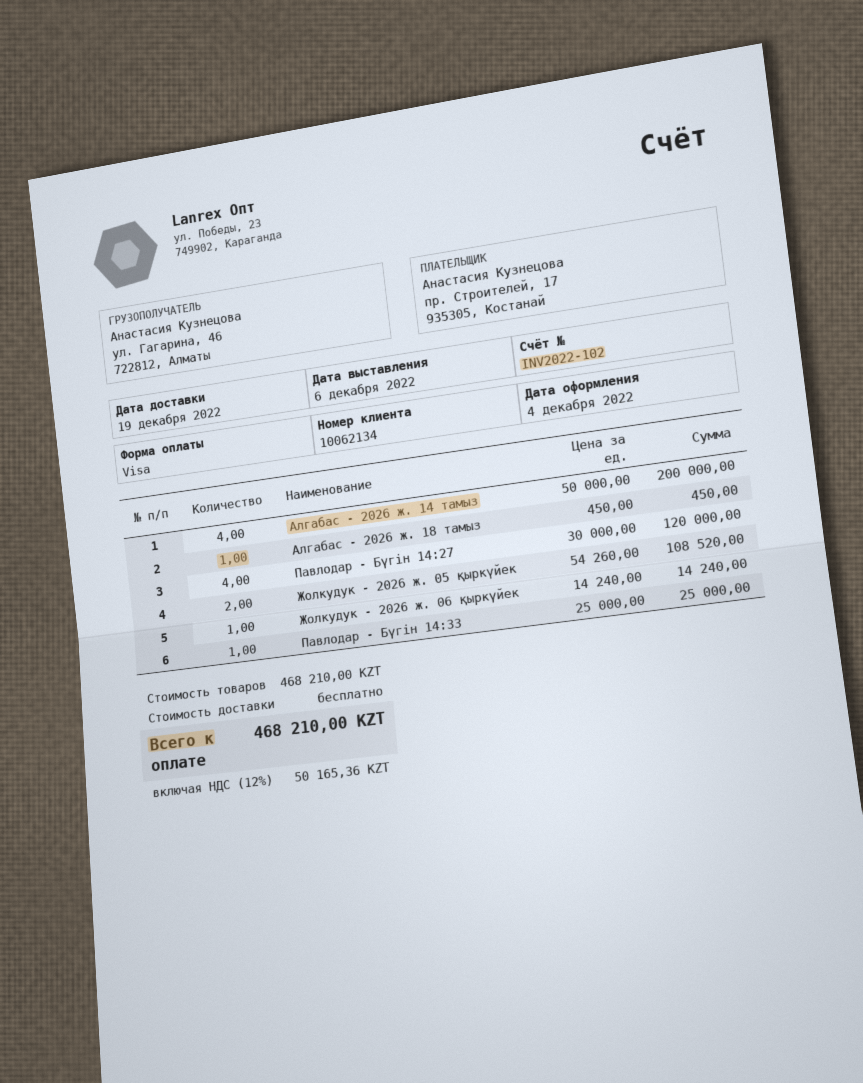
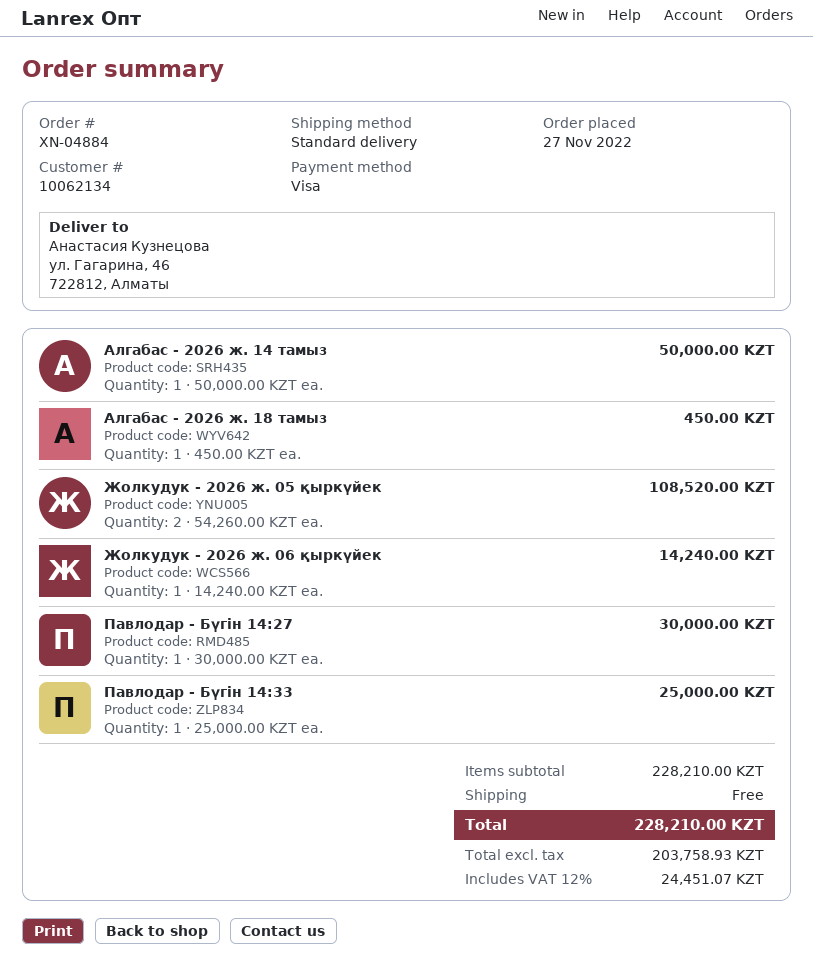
order date: 2022-12-04 -> 2022-11-27
Алгабас - 2026 ж. 14 тамыз: 4 x 50000.00 = 200000.00 -> 1 x 50000.00 = 50000.00
Павлодар - Бүгін 14:27: 4 x 30000.00 = 120000.00 -> 1 x 30000.00 = 30000.00
subtotal: 468210.00 -> 228210.00
tax: 12% = 50165.36 -> 12% = 24451.07
total: 468210.00 -> 228210.00

